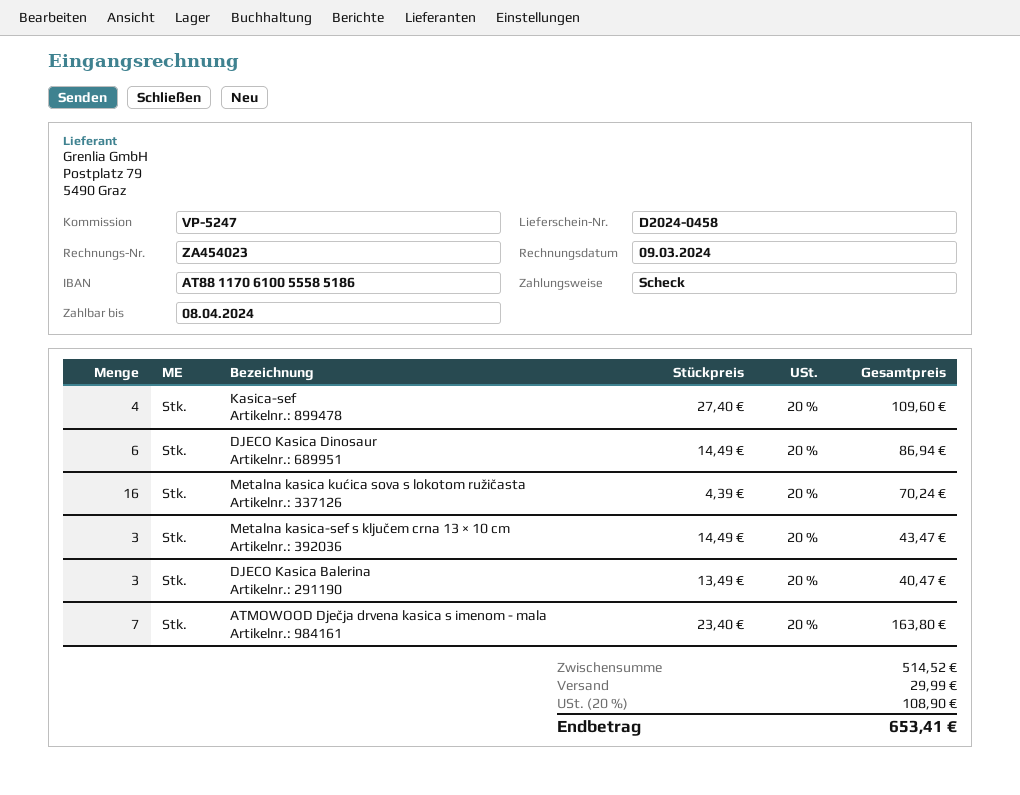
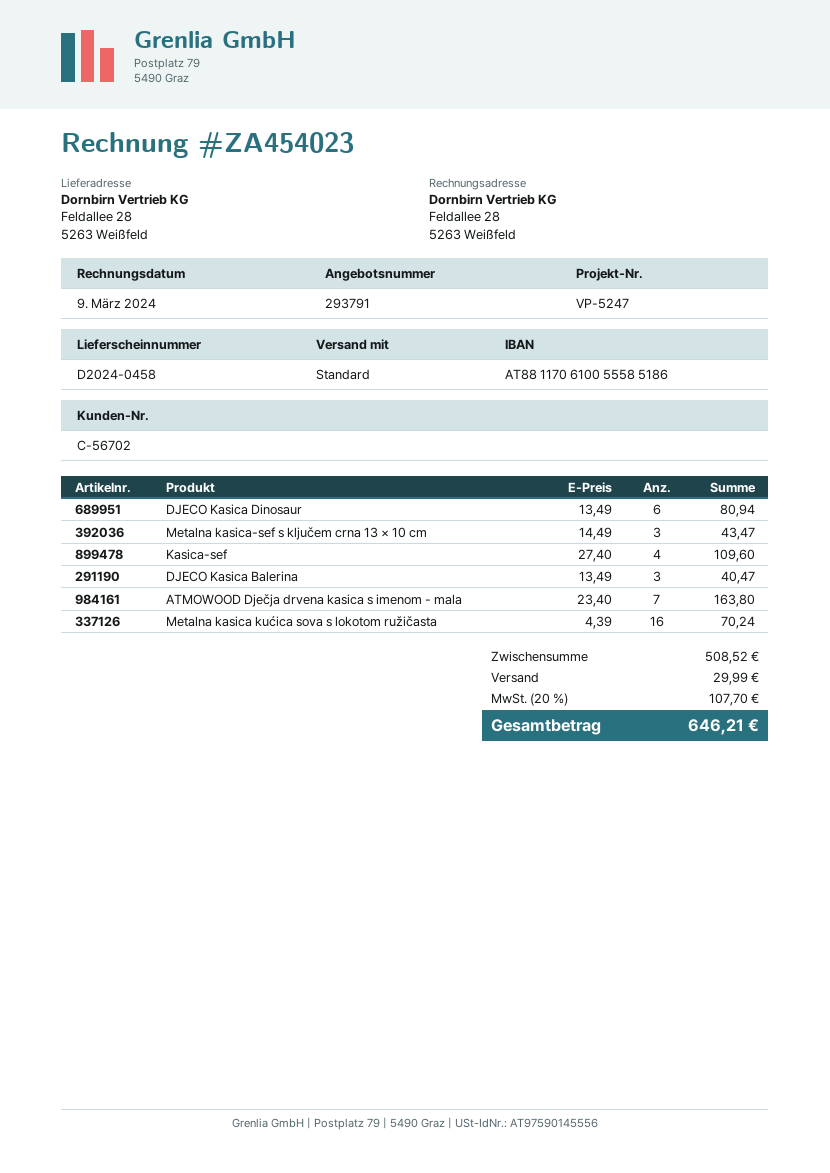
DJECO Kasica Dinosaur: 6 x 14.49 = 86.94 -> 6 x 13.49 = 80.94
subtotal: 514.52 -> 508.52
tax: 20% = 108.90 -> 20% = 107.70
total: 653.41 -> 646.21

